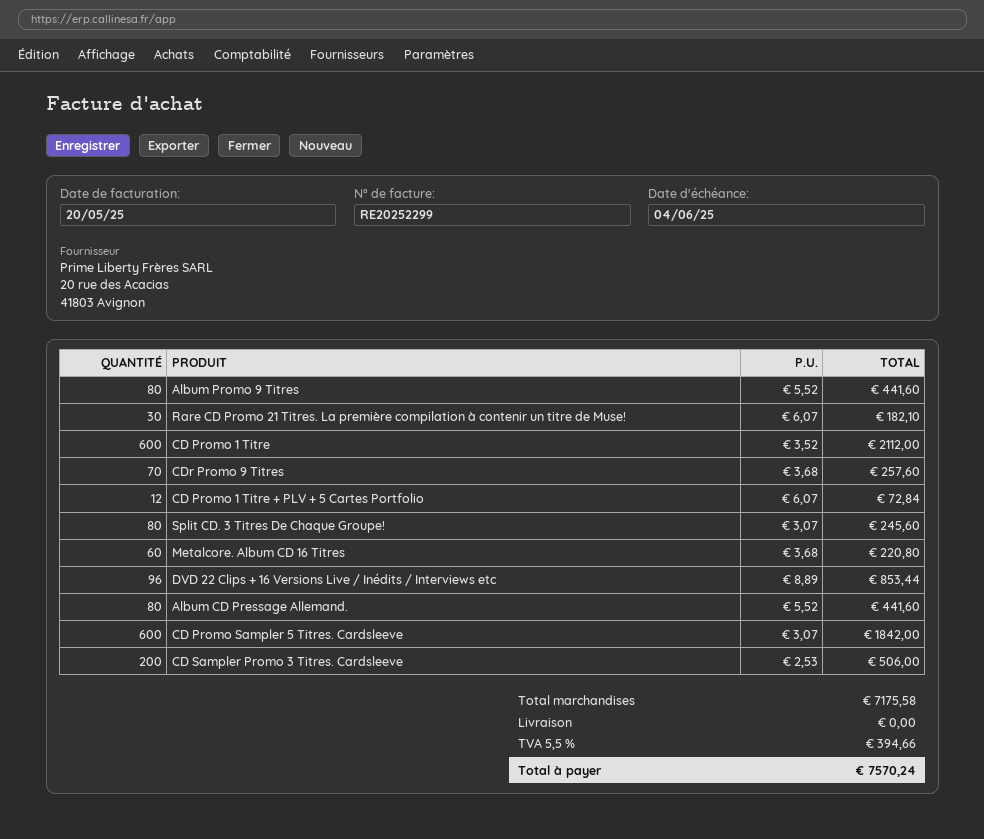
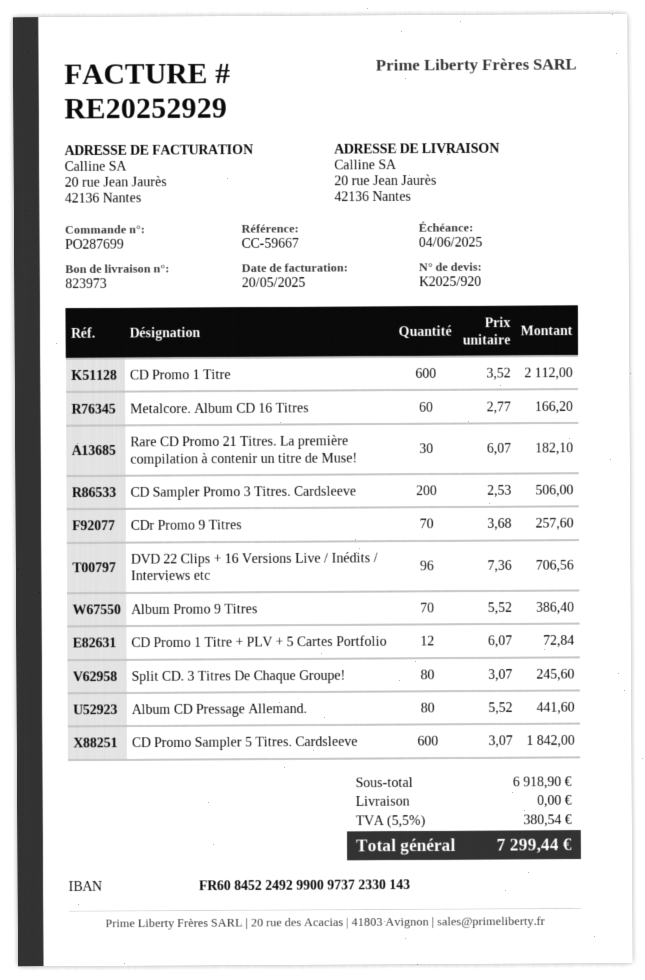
invoice number: RE20252299 -> RE20252929
Album Promo 9 Titres: 80 x 5.52 = 441.60 -> 70 x 5.52 = 386.40
Metalcore. Album CD 16 Titres: 60 x 3.68 = 220.80 -> 60 x 2.77 = 166.20
DVD 22 Clips + 16 Versions Live / Inédits / Interviews etc: 96 x 8.89 = 853.44 -> 96 x 7.36 = 706.56
subtotal: 7175.58 -> 6918.90
tax: 5.5% = 394.66 -> 5.5% = 380.54
total: 7570.24 -> 7299.44

